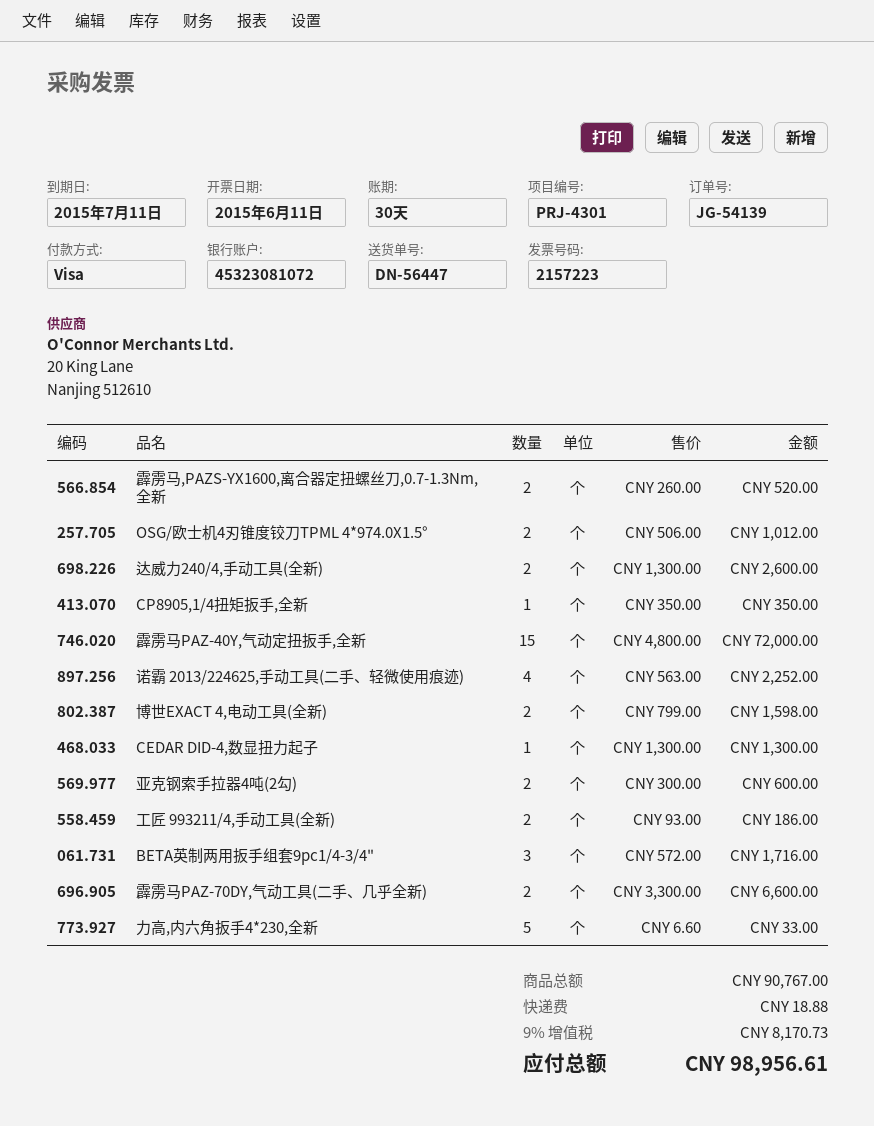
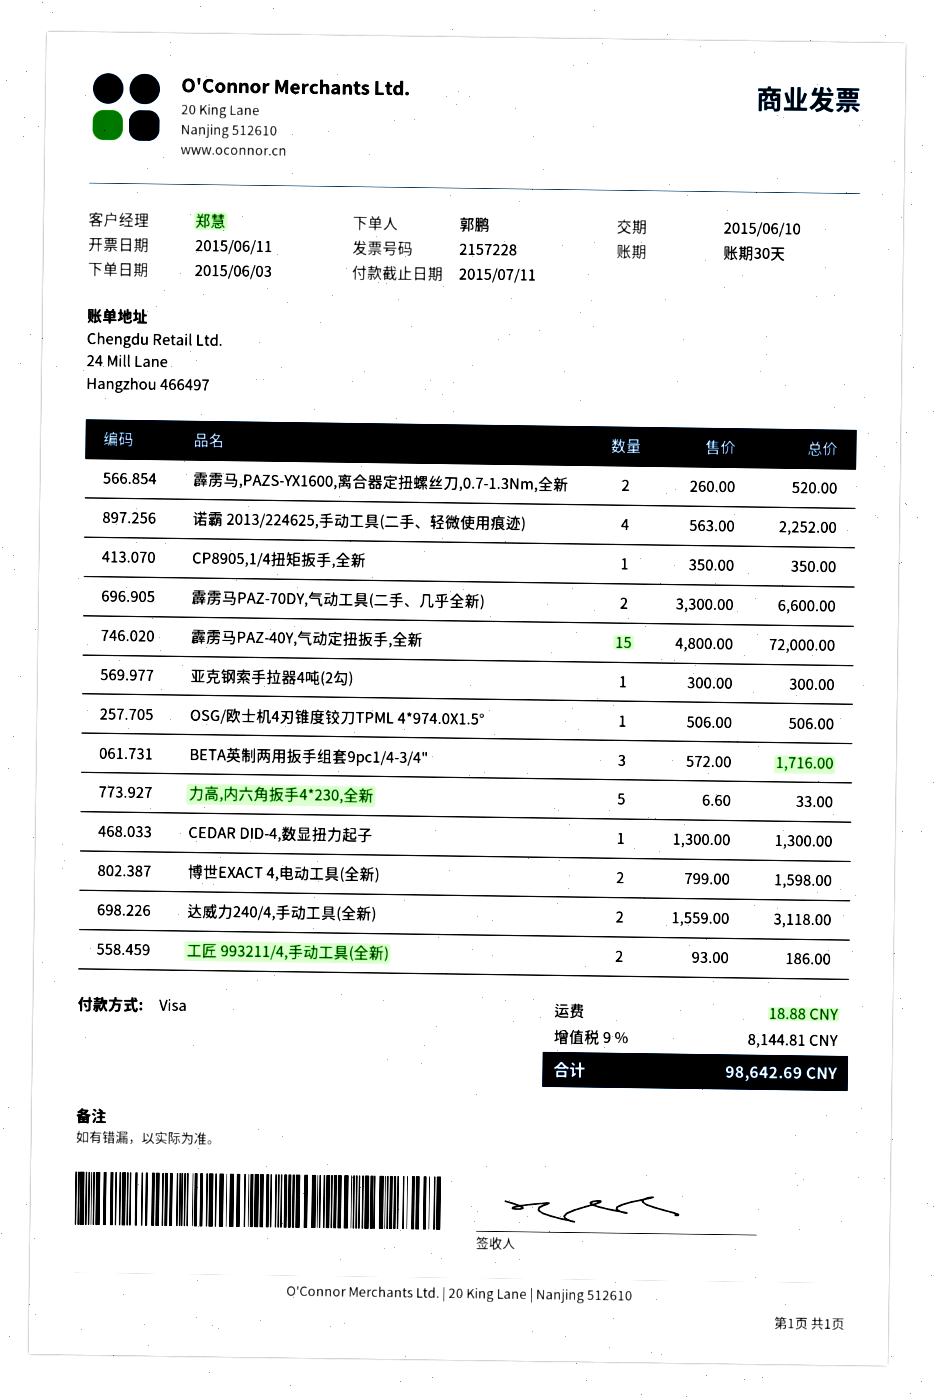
invoice number: 2157223 -> 2157228
OSG/欧士机4刃锥度铰刀TPML 4*974.0X1.5°: 2 x 506.00 = 1012.00 -> 1 x 506.00 = 506.00
达威力240/4,手动工具(全新): 2 x 1300.00 = 2600.00 -> 2 x 1559.00 = 3118.00
亚克钢索手拉器4吨(2勾): 2 x 300.00 = 600.00 -> 1 x 300.00 = 300.00
tax: 9% = 8170.73 -> 9% = 8144.81
total: 98956.61 -> 98642.69

